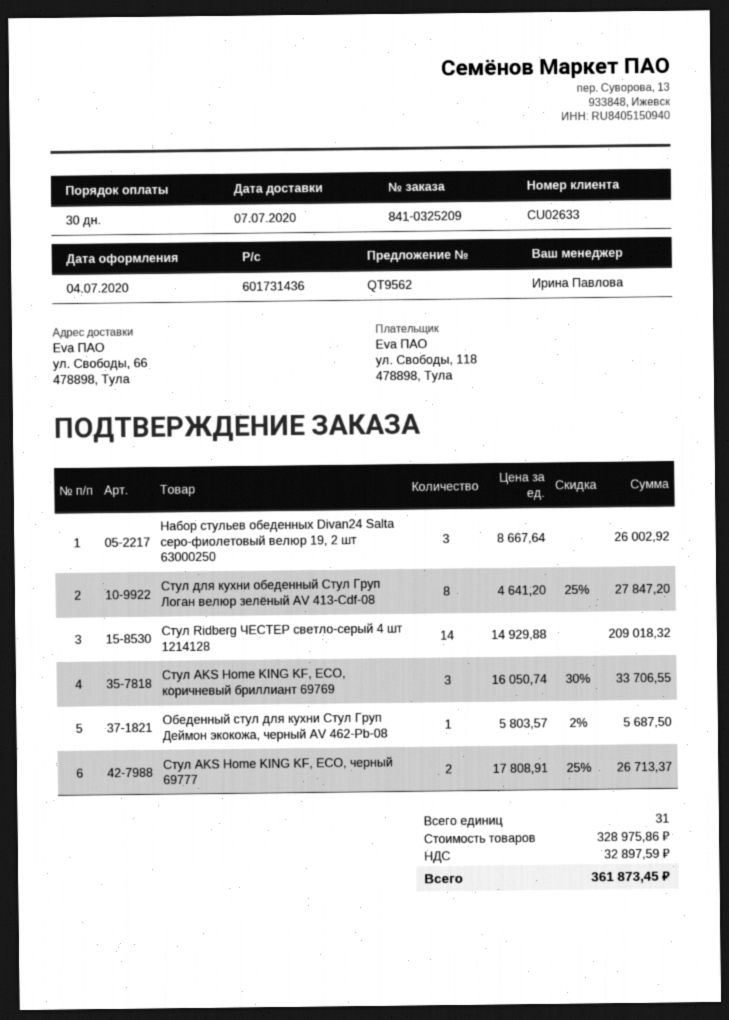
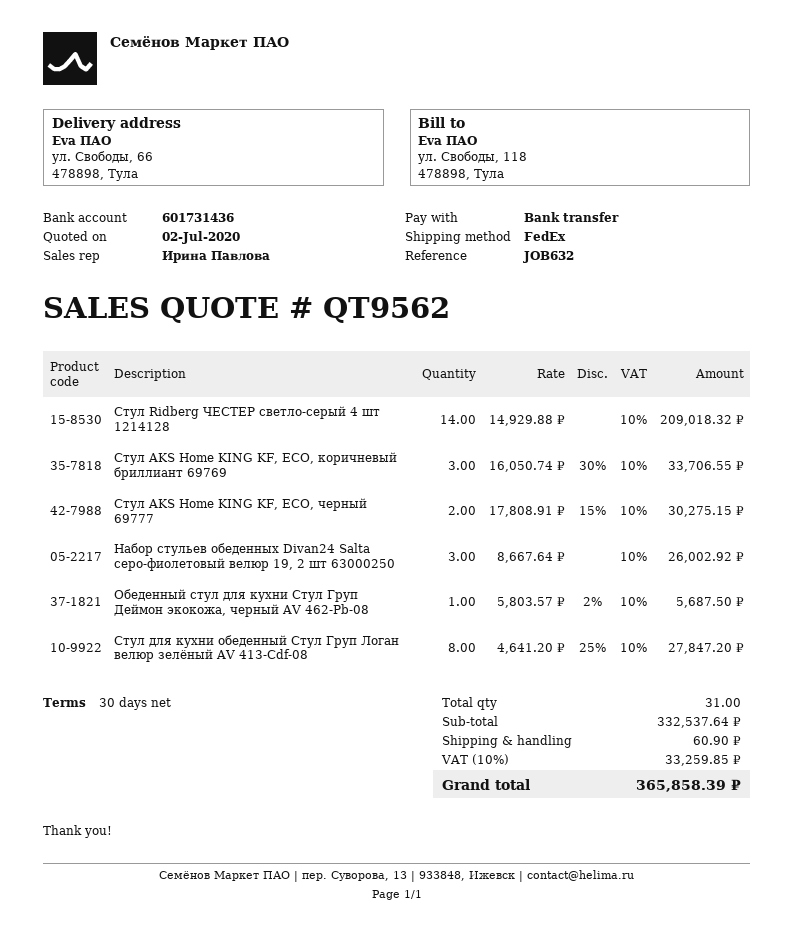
Стул AKS Home KING KF, ECO, черный 69777: 2 x 17808.91 - 25% = 26713.37 -> 2 x 17808.91 - 15% = 30275.15
subtotal: 328975.86 -> 332537.64
shipping: none -> 60.90
tax: 32897.59 -> 33259.85
total: 361873.45 -> 365858.39

